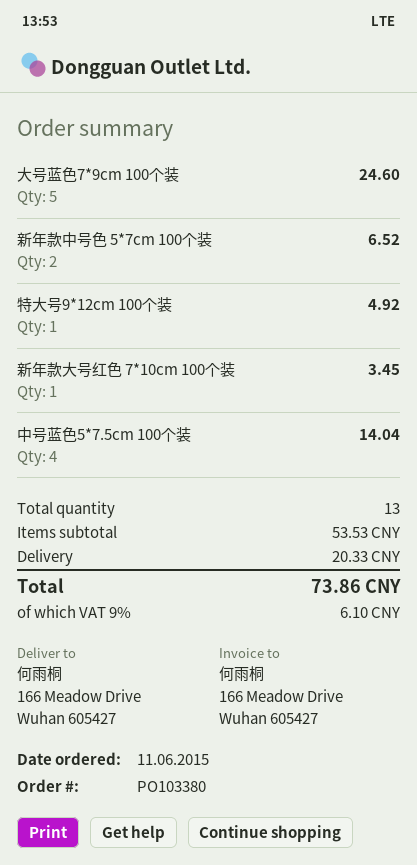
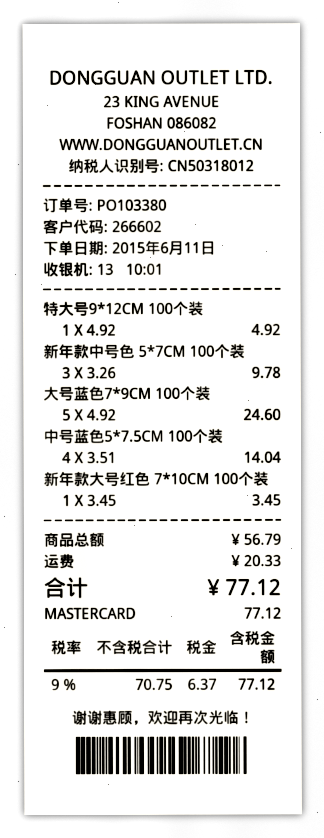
新年款中号色 5*7cm 100个装: 2 for 6.52 -> 3 for 9.78
subtotal: 53.53 -> 56.79
tax: 9% = 6.10 -> 9% = 6.37
total: 73.86 -> 77.12

